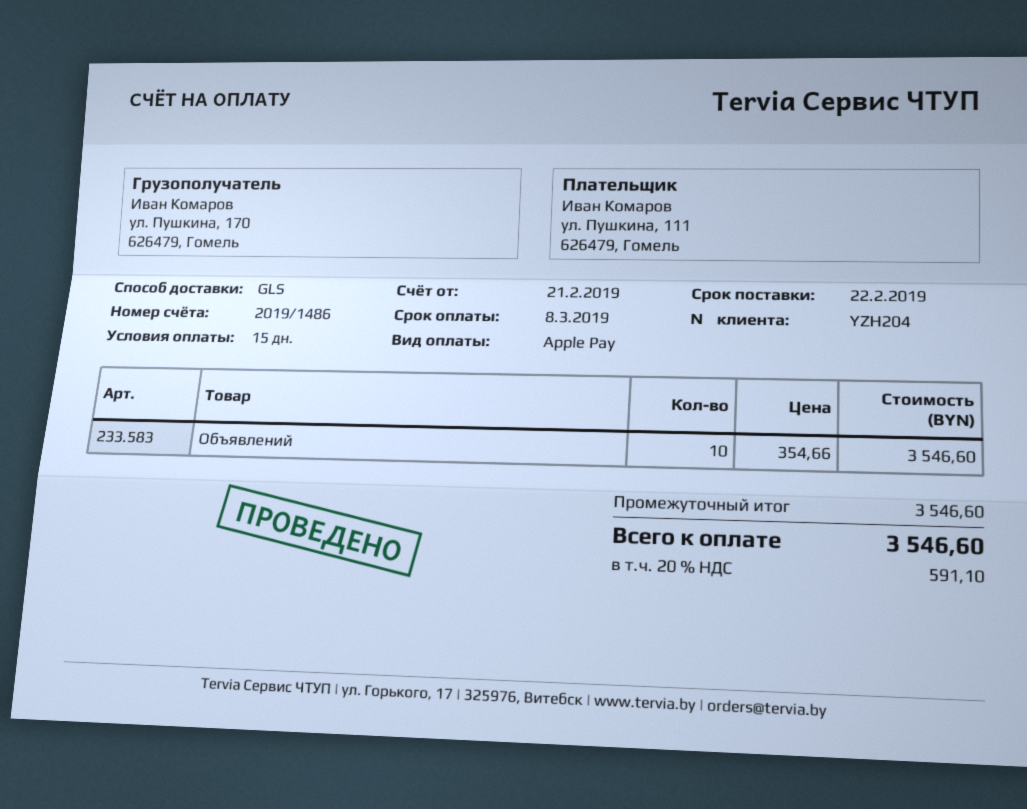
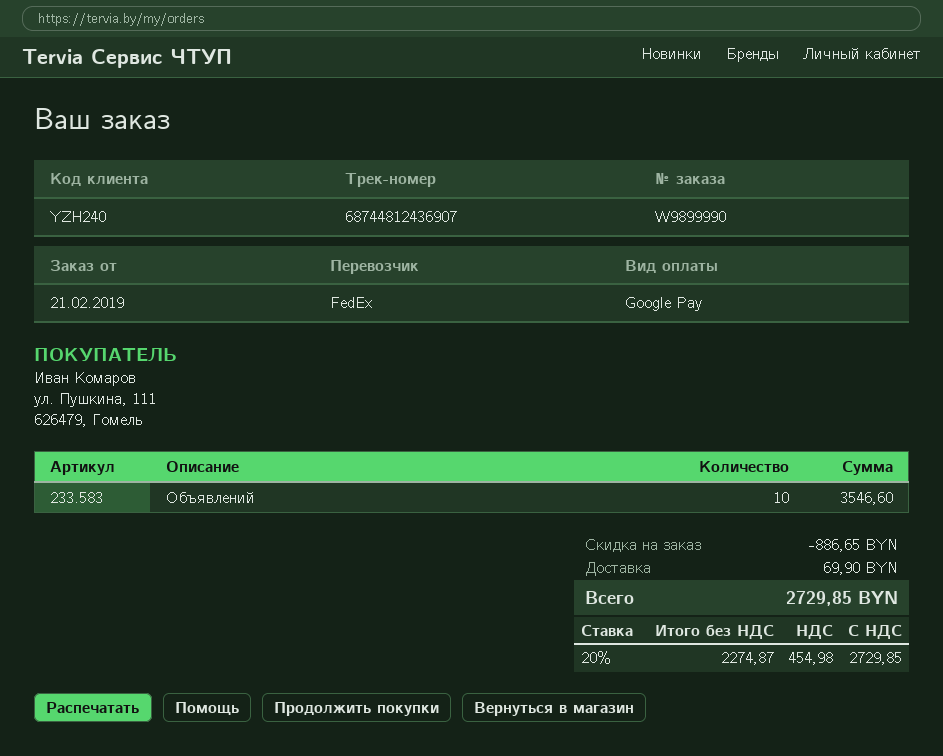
customer number: YZH204 -> YZH240
payment method: Apple Pay -> Google Pay
shipping method: GLS -> FedEx
discount: none -> 886.65
shipping: none -> 69.90
tax: 20% = 591.10 -> 20% = 454.98
total: 3546.60 -> 2729.85

